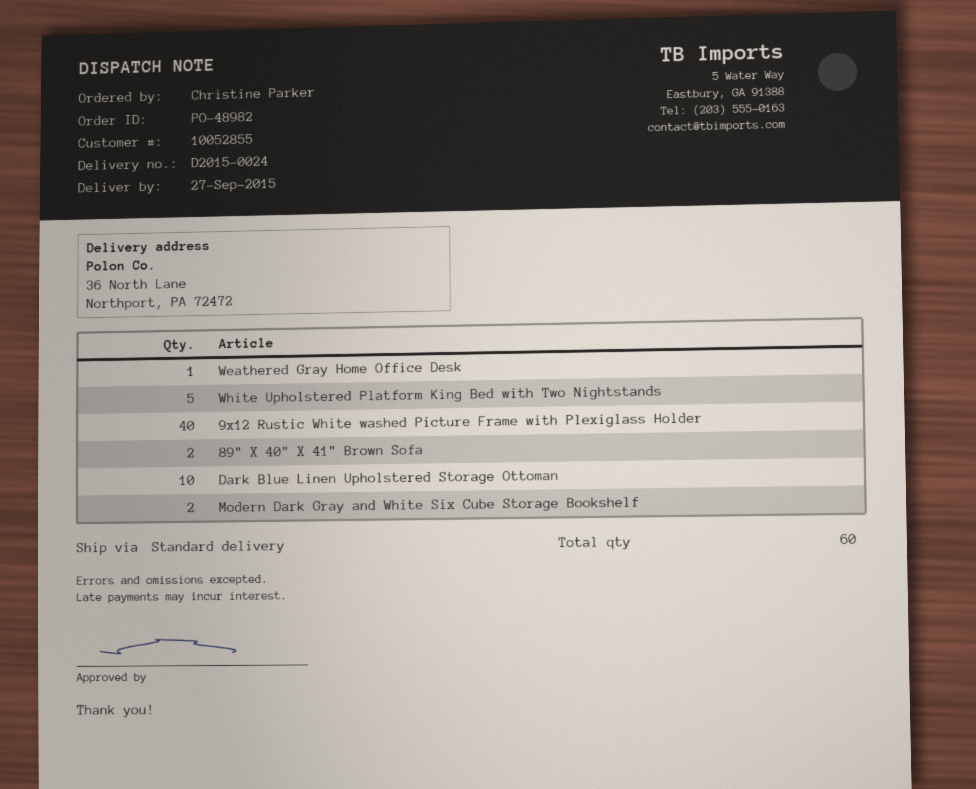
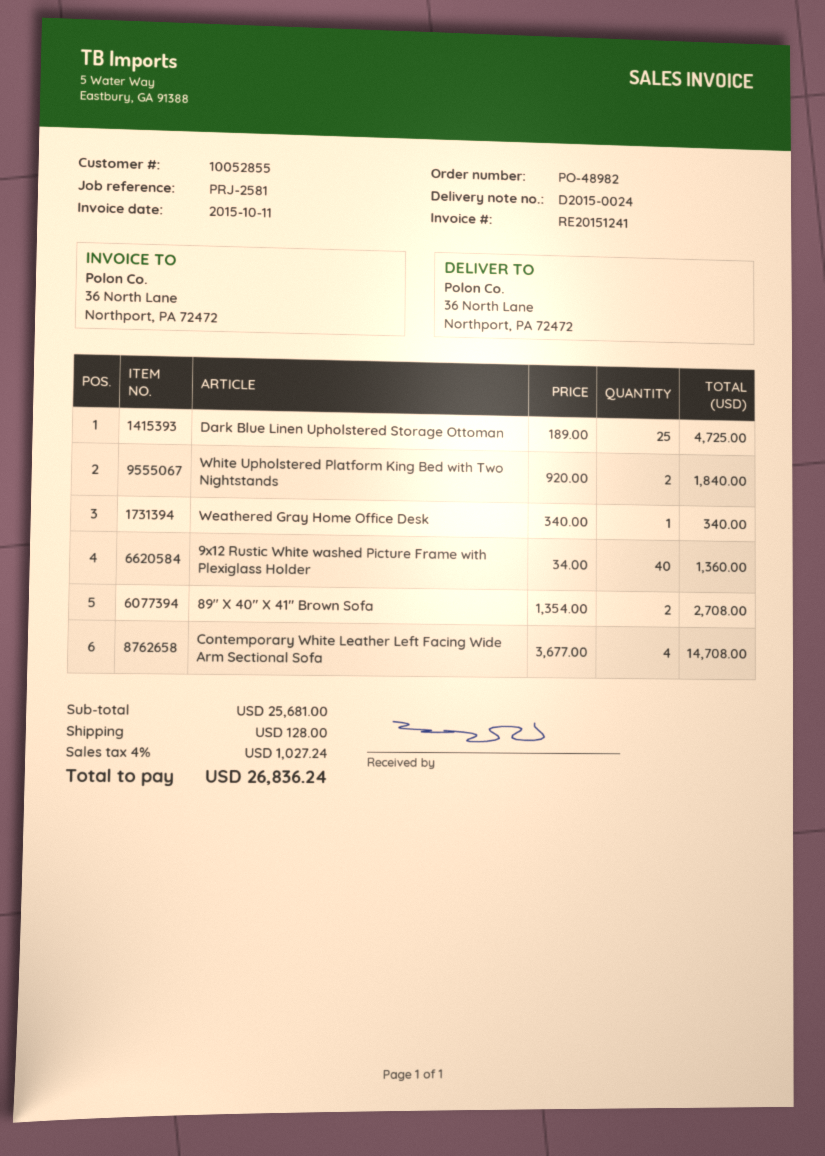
White Upholstered Platform King Bed with Two Nightstands: 5 -> 2
Dark Blue Linen Upholstered Storage Ottoman: 10 -> 25
Modern Dark Gray and White Six Cube Storage Bookshelf: 2 -> none
Contemporary White Leather Left Facing Wide Arm Sectional Sofa: none -> 4

